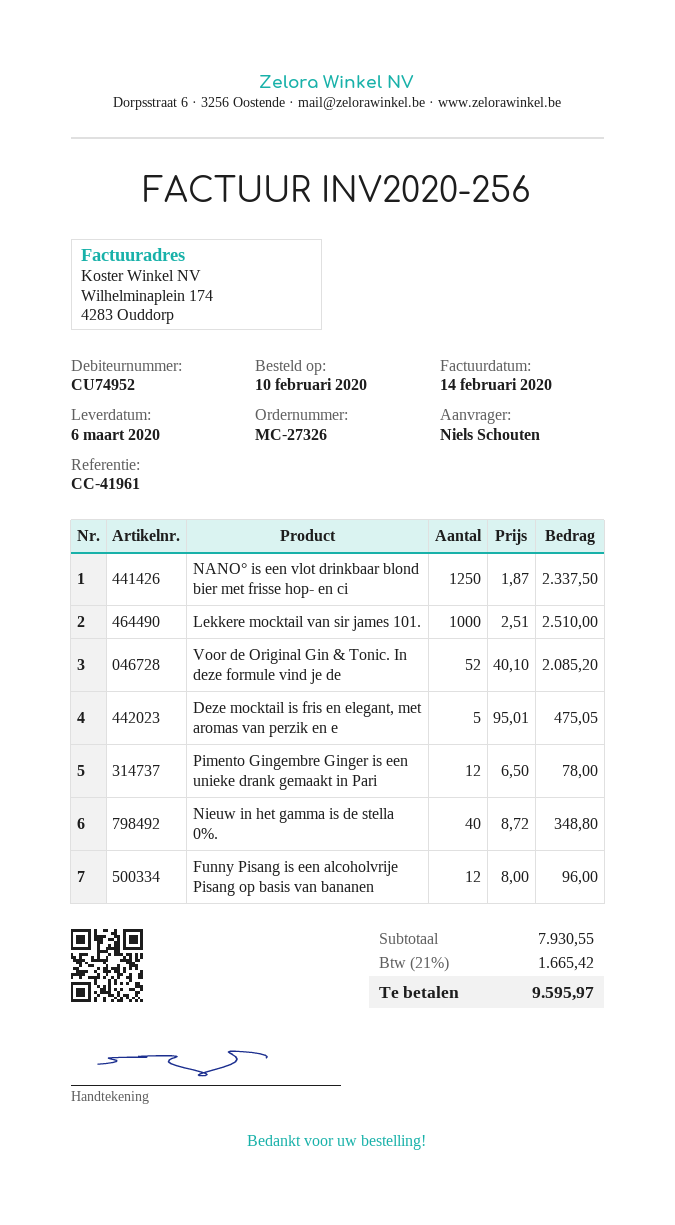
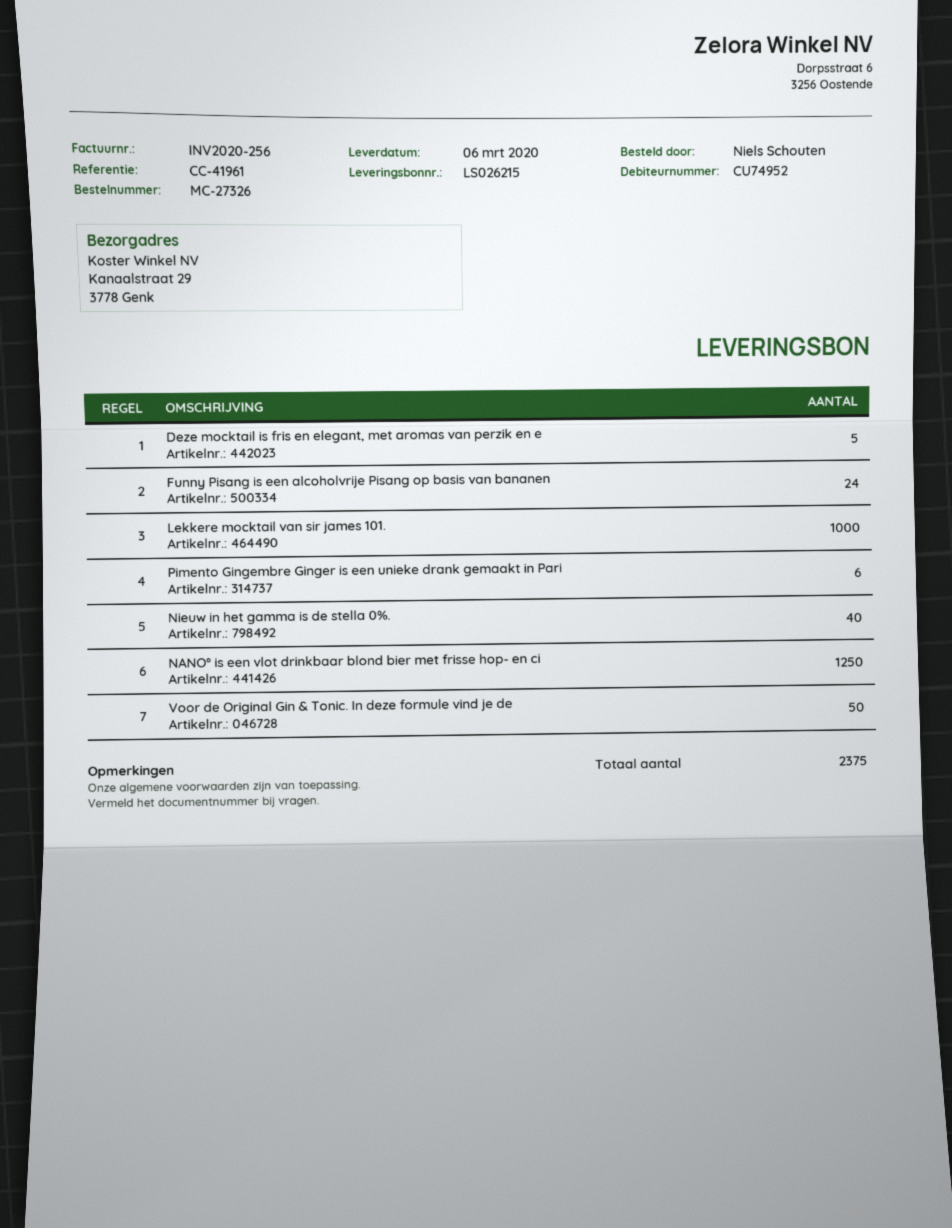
Voor de Original Gin & Tonic. In deze formule vind je de: 52 -> 50
Pimento Gingembre Ginger is een unieke drank gemaakt in Pari: 12 -> 6
Funny Pisang is een alcoholvrije Pisang op basis van bananen: 12 -> 24

